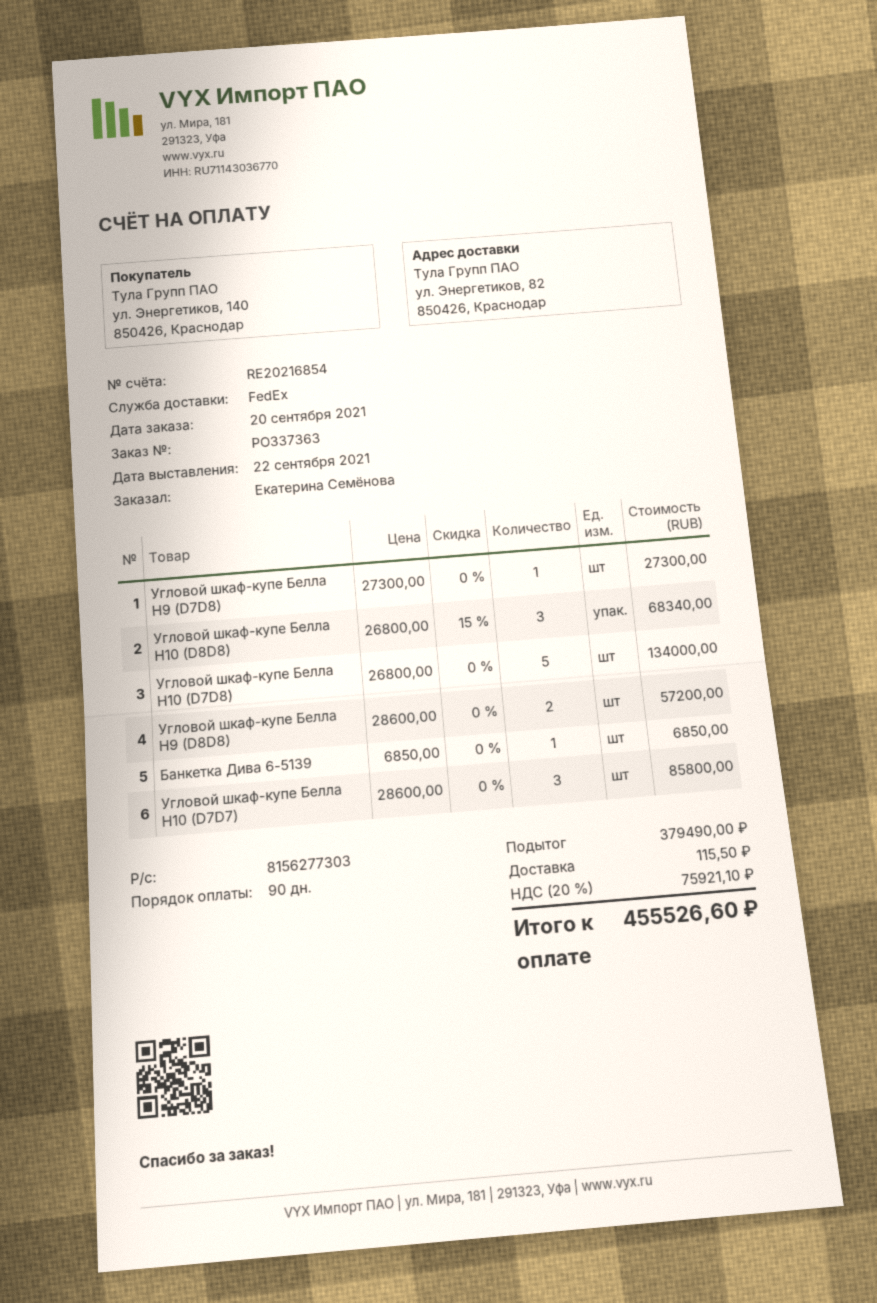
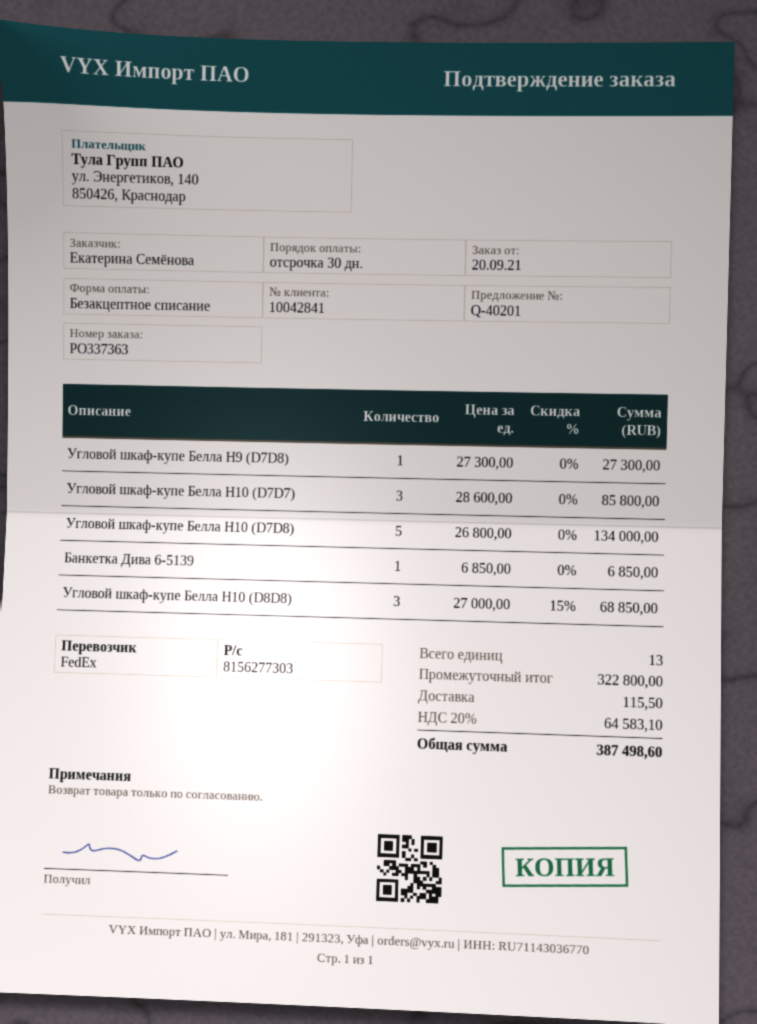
payment terms: 90 days -> 30 days
Угловой шкаф-купе Белла H10 (D8D8): 3 x 26800.00 - 15% = 68340.00 -> 3 x 27000.00 - 15% = 68850.00
Угловой шкаф-купе Белла H9 (D8D8): 2 x 28600.00 = 57200.00 -> none
subtotal: 379490.00 -> 322800.00
tax: 20% = 75921.10 -> 20% = 64583.10
total: 455526.60 -> 387498.60

